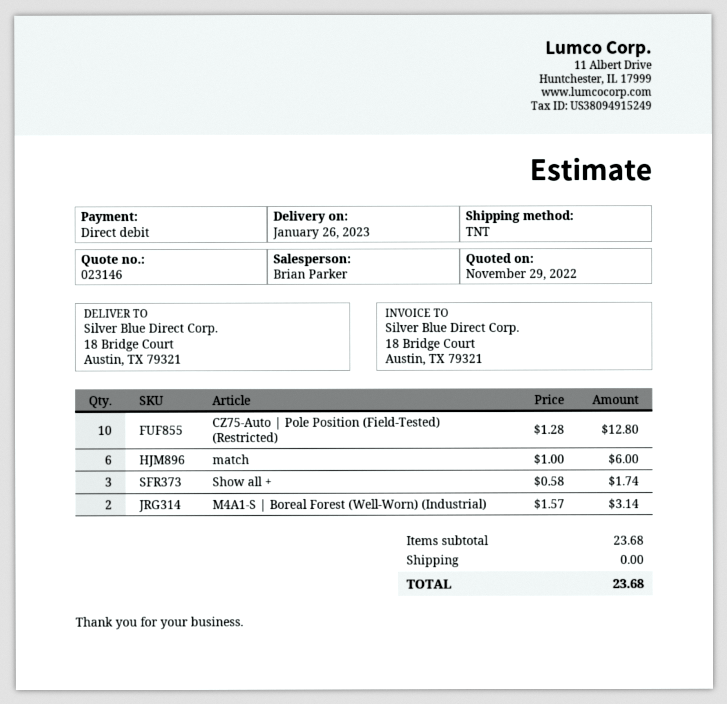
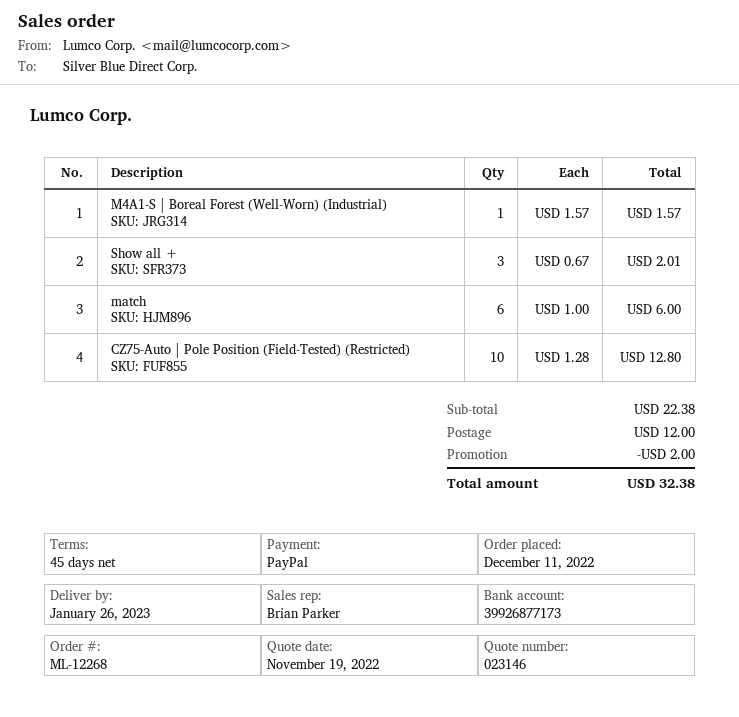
quote date: 2022-11-29 -> 2022-11-19
payment method: direct debit -> PayPal
Show all +: 3 x 0.58 = 1.74 -> 3 x 0.67 = 2.01
M4A1-S | Boreal Forest (Well-Worn) (Industrial): 2 x 1.57 = 3.14 -> 1 x 1.57 = 1.57
subtotal: 23.68 -> 22.38
discount: none -> 2.00
shipping: 0.00 -> 12.00
total: 23.68 -> 32.38

